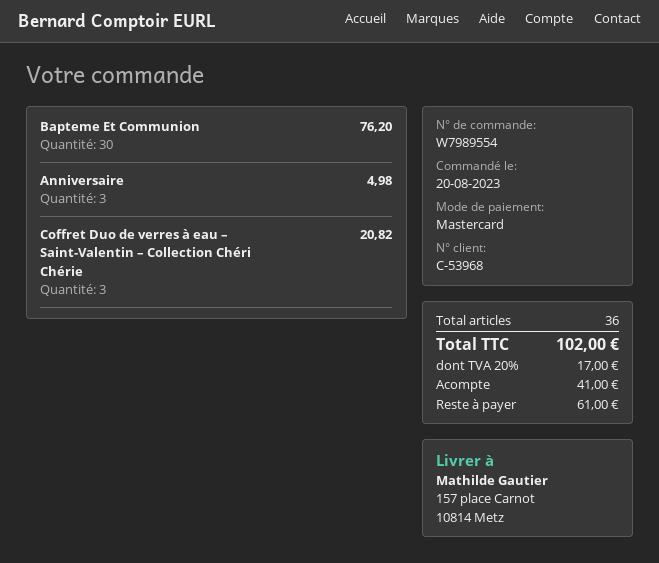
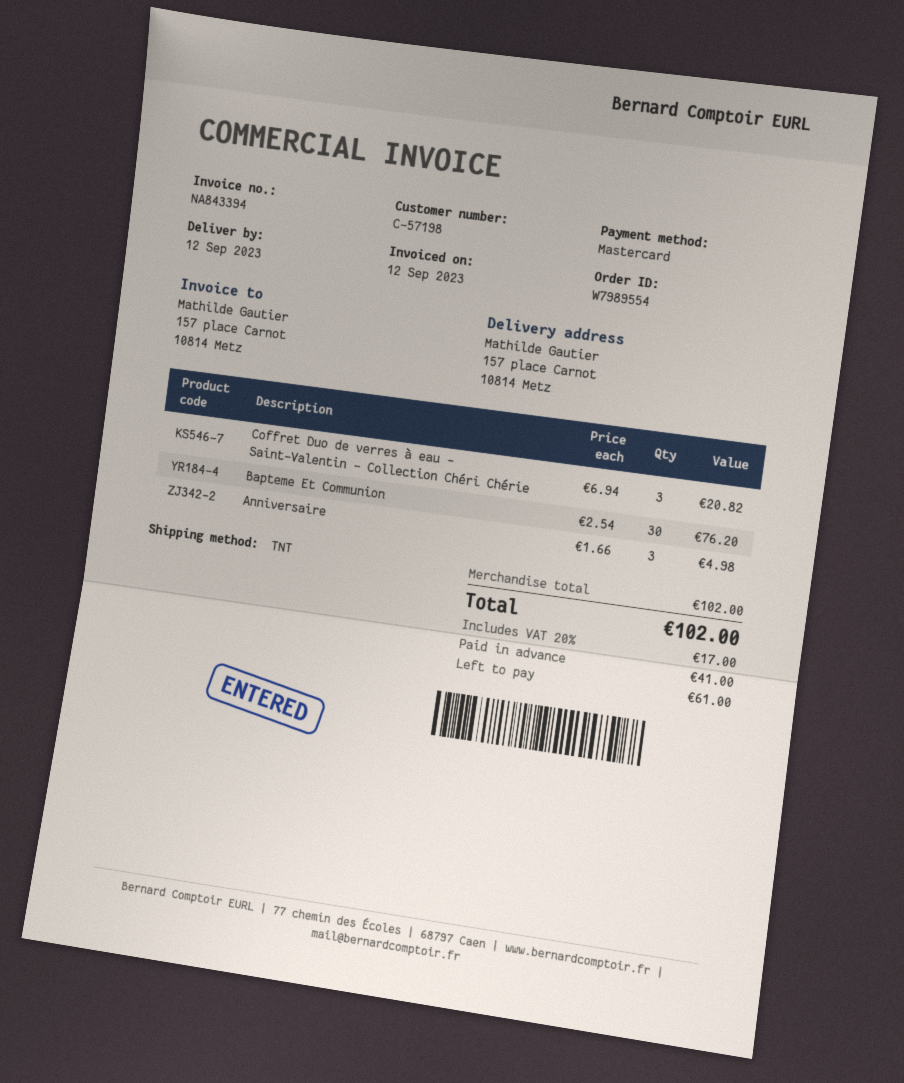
customer number: C-53968 -> C-57198

